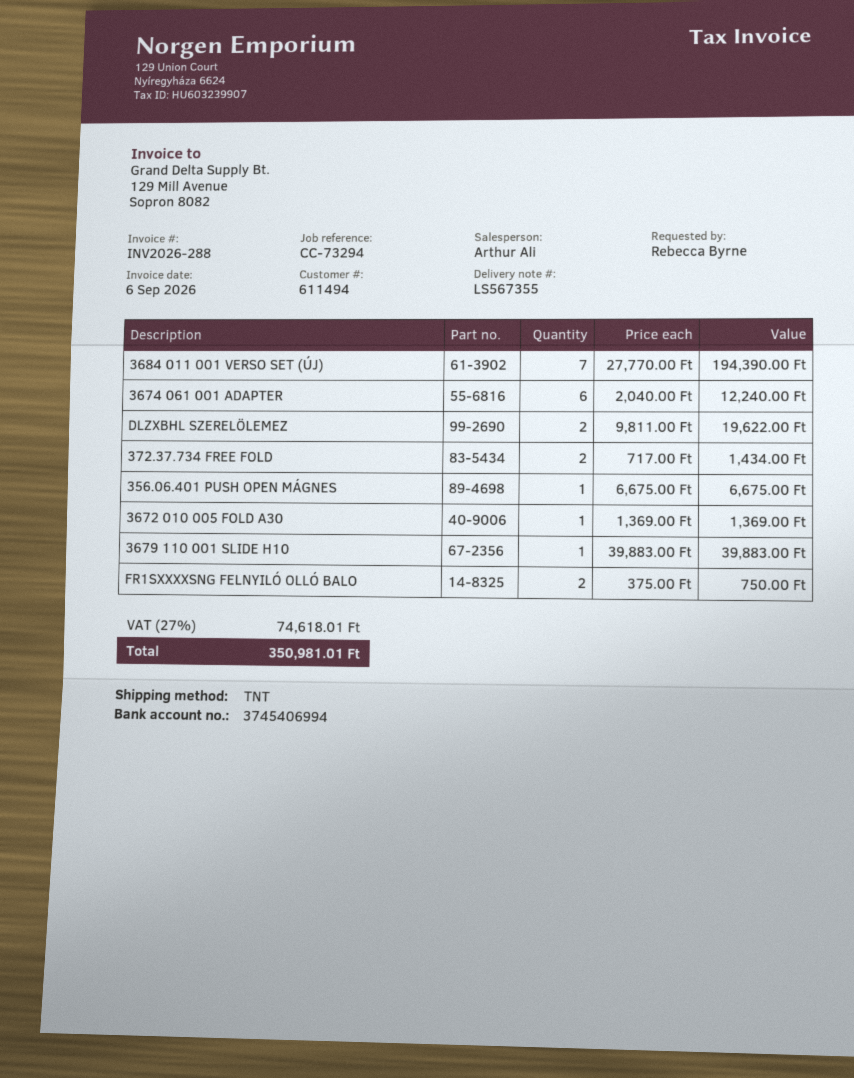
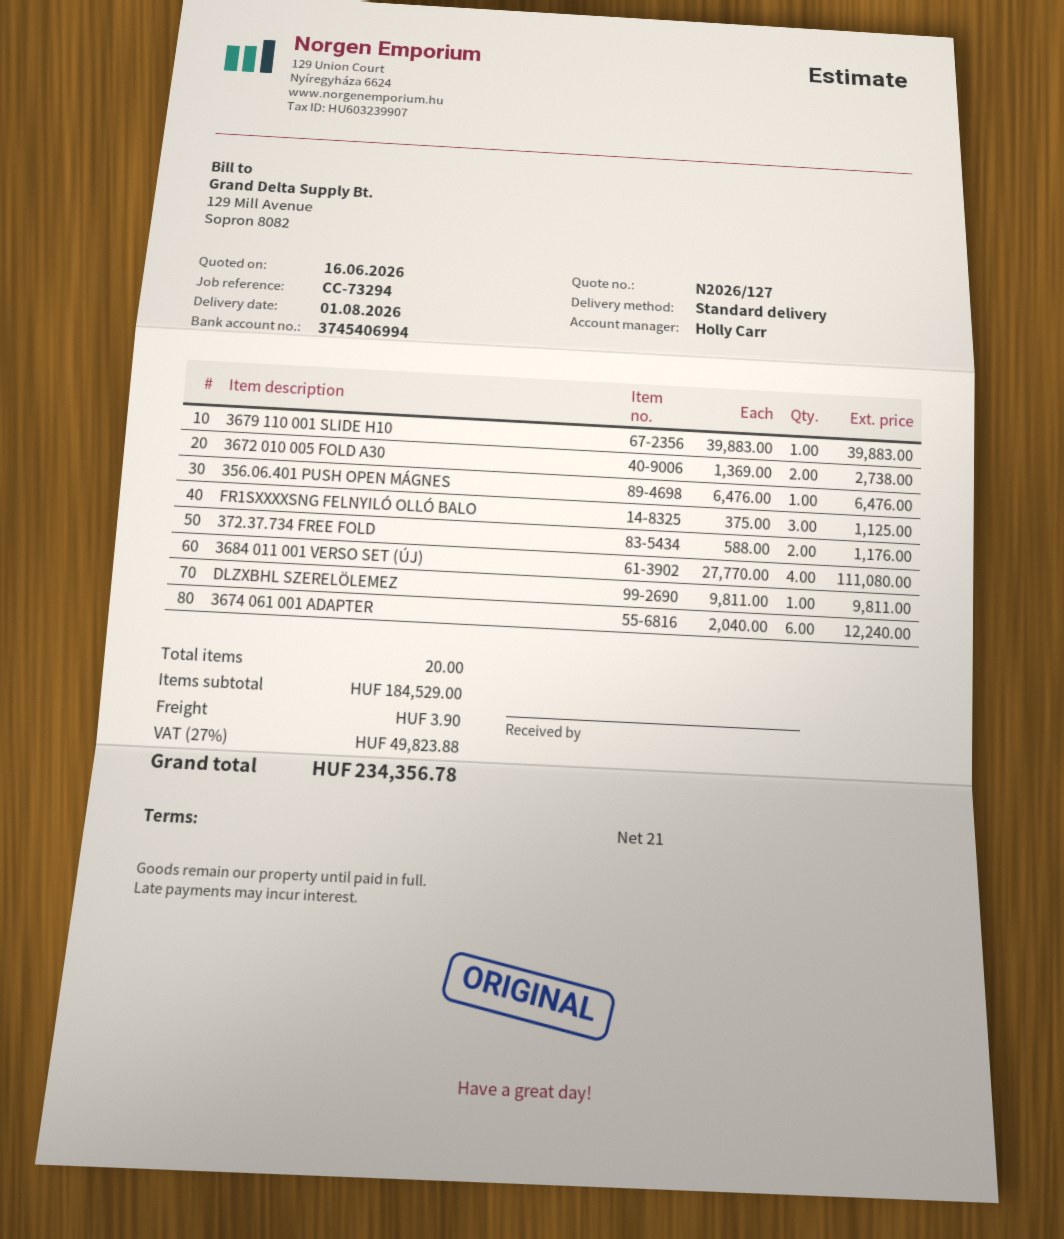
sales rep: Arthur Ali -> Holly Carr
shipping method: TNT -> standard
3684 011 001 VERSO SET (ÚJ): 7 x 27770.00 = 194390.00 -> 4 x 27770.00 = 111080.00
DLZXBHL SZERELÖLEMEZ: 2 x 9811.00 = 19622.00 -> 1 x 9811.00 = 9811.00
372.37.734 FREE FOLD: 2 x 717.00 = 1434.00 -> 2 x 588.00 = 1176.00
356.06.401 PUSH OPEN MÁGNES: 1 x 6675.00 = 6675.00 -> 1 x 6476.00 = 6476.00
3672 010 005 FOLD A30: 1 x 1369.00 = 1369.00 -> 2 x 1369.00 = 2738.00
FR1SXXXXSNG FELNYILÓ OLLÓ BALO: 2 x 375.00 = 750.00 -> 3 x 375.00 = 1125.00
shipping: none -> 3.90
tax: 27% = 74618.01 -> 27% = 49823.88
total: 350981.01 -> 234356.78

